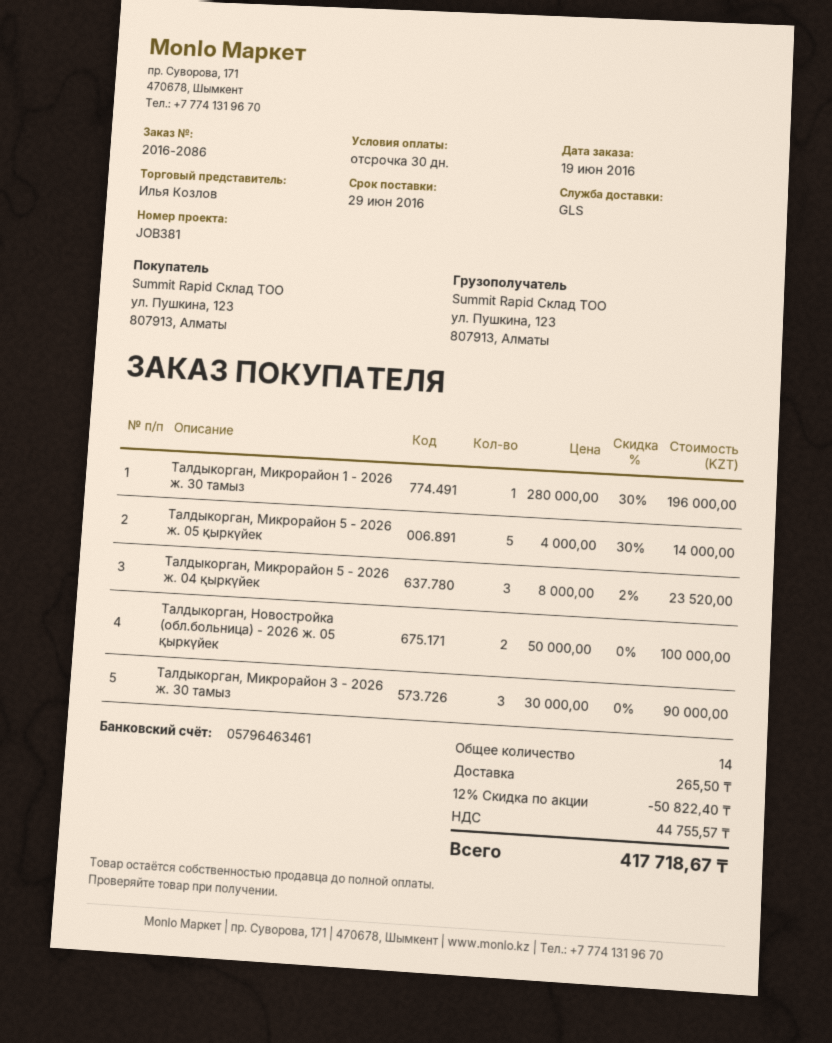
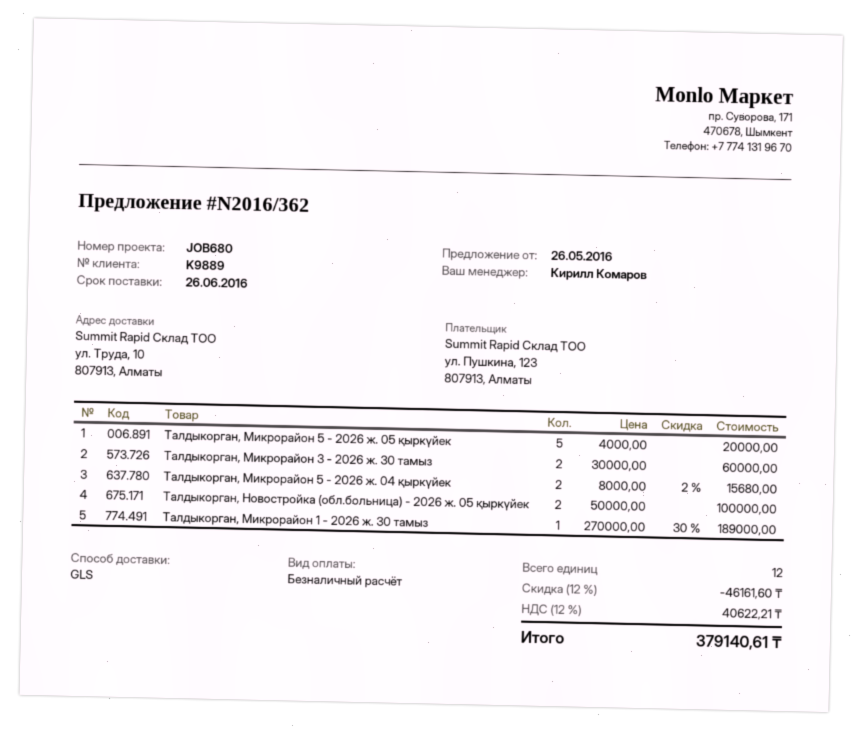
delivery date: 2016-06-29 -> 2016-06-26
reference: JOB381 -> JOB680
sales rep: Илья Козлов -> Кирилл Комаров
ship to: ул. Пушкина, 123, 807913, Алматы -> ул. Труда, 10, 807913, Алматы
Талдыкорган, Микрорайон 1 - 2026 ж. 30 тамыз: 1 x 280000.00 - 30% = 196000.00 -> 1 x 270000.00 - 30% = 189000.00
Талдыкорган, Микрорайон 5 - 2026 ж. 05 қыркүйек: 5 x 4000.00 - 30% = 14000.00 -> 5 x 4000.00 = 20000.00
Талдыкорган, Микрорайон 5 - 2026 ж. 04 қыркүйек: 3 x 8000.00 - 2% = 23520.00 -> 2 x 8000.00 - 2% = 15680.00
Талдыкорган, Микрорайон 3 - 2026 ж. 30 тамыз: 3 x 30000.00 = 90000.00 -> 2 x 30000.00 = 60000.00
total quantity: 14 -> 12
discount: 12% = 50822.40 -> 12% = 46161.60
shipping: 265.50 -> none
tax: 44755.57 -> 40622.21
total: 417718.67 -> 379140.61

